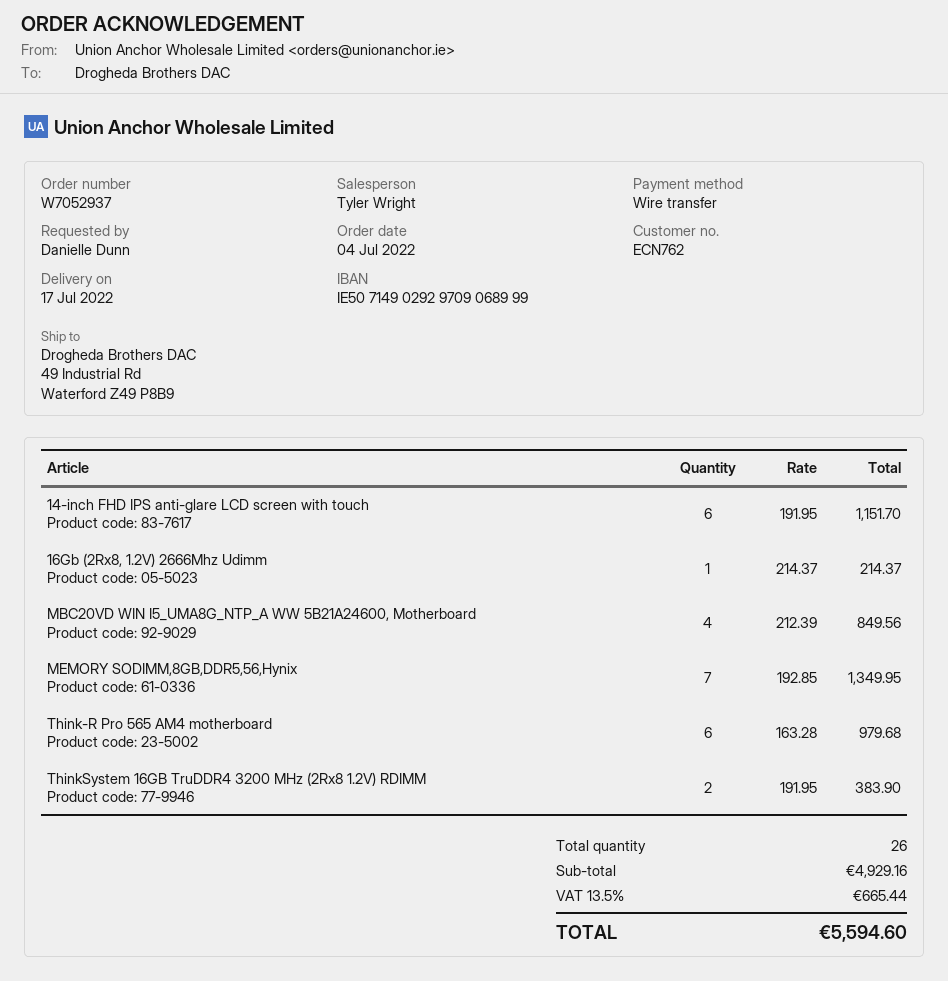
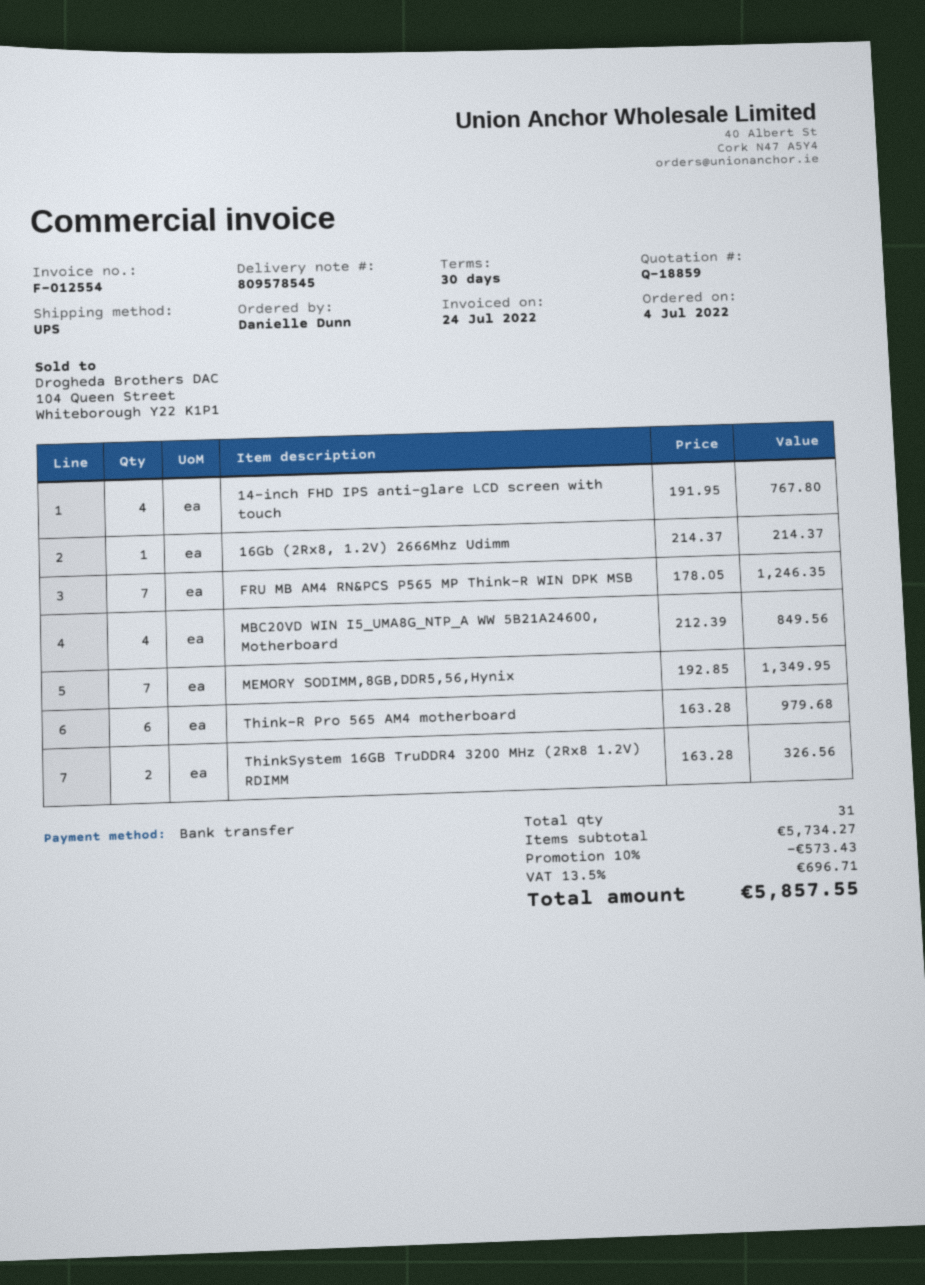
14-inch FHD IPS anti-glare LCD screen with touch: 6 x 191.95 = 1151.70 -> 4 x 191.95 = 767.80
ThinkSystem 16GB TruDDR4 3200 MHz (2Rx8 1.2V) RDIMM: 2 x 191.95 = 383.90 -> 2 x 163.28 = 326.56
FRU MB AM4 RN&PCS P565 MP Think-R WIN DPK MSB: none -> 7 x 178.05 = 1246.35
total quantity: 26 -> 31
subtotal: 4929.16 -> 5734.27
discount: none -> 10% = 573.43
tax: 13.5% = 665.44 -> 13.5% = 696.71
total: 5594.60 -> 5857.55

